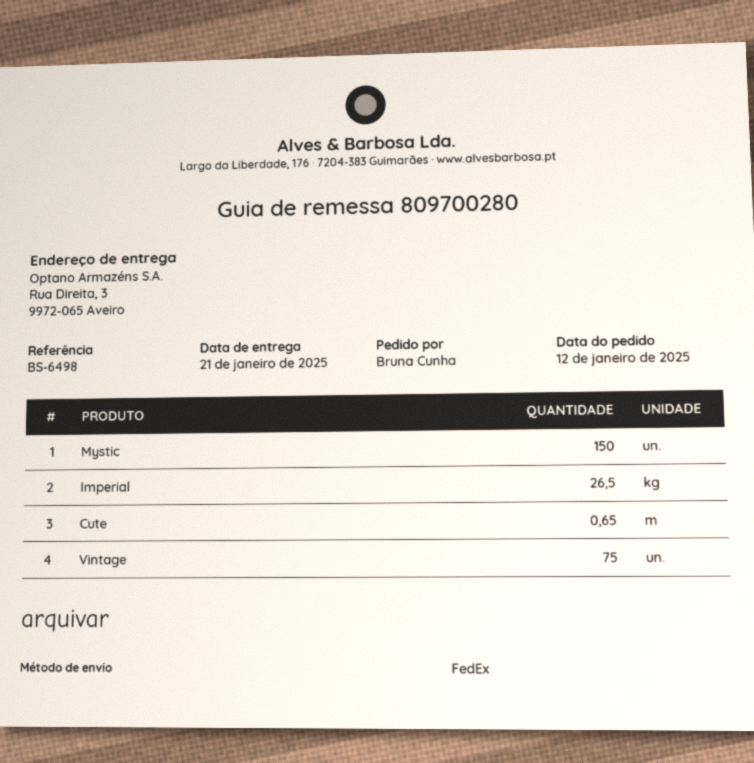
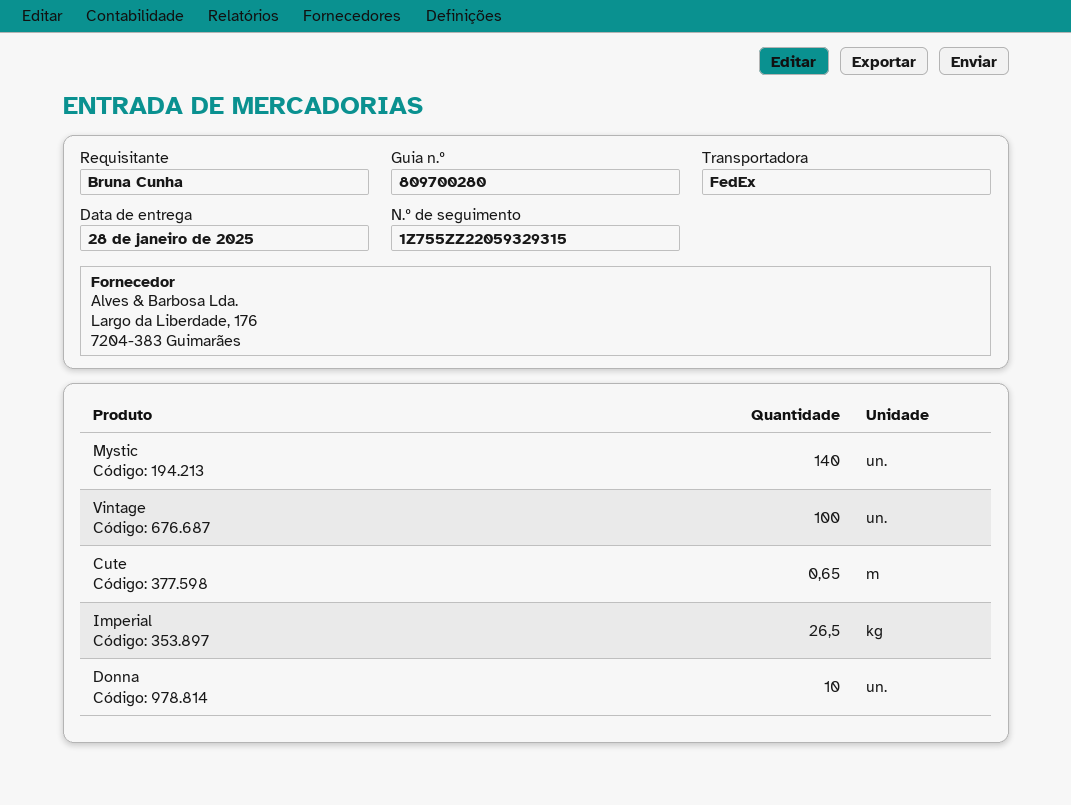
delivery date: 2025-01-21 -> 2025-01-28
Mystic: 150 -> 140
Vintage: 75 -> 100
Donna: none -> 10

